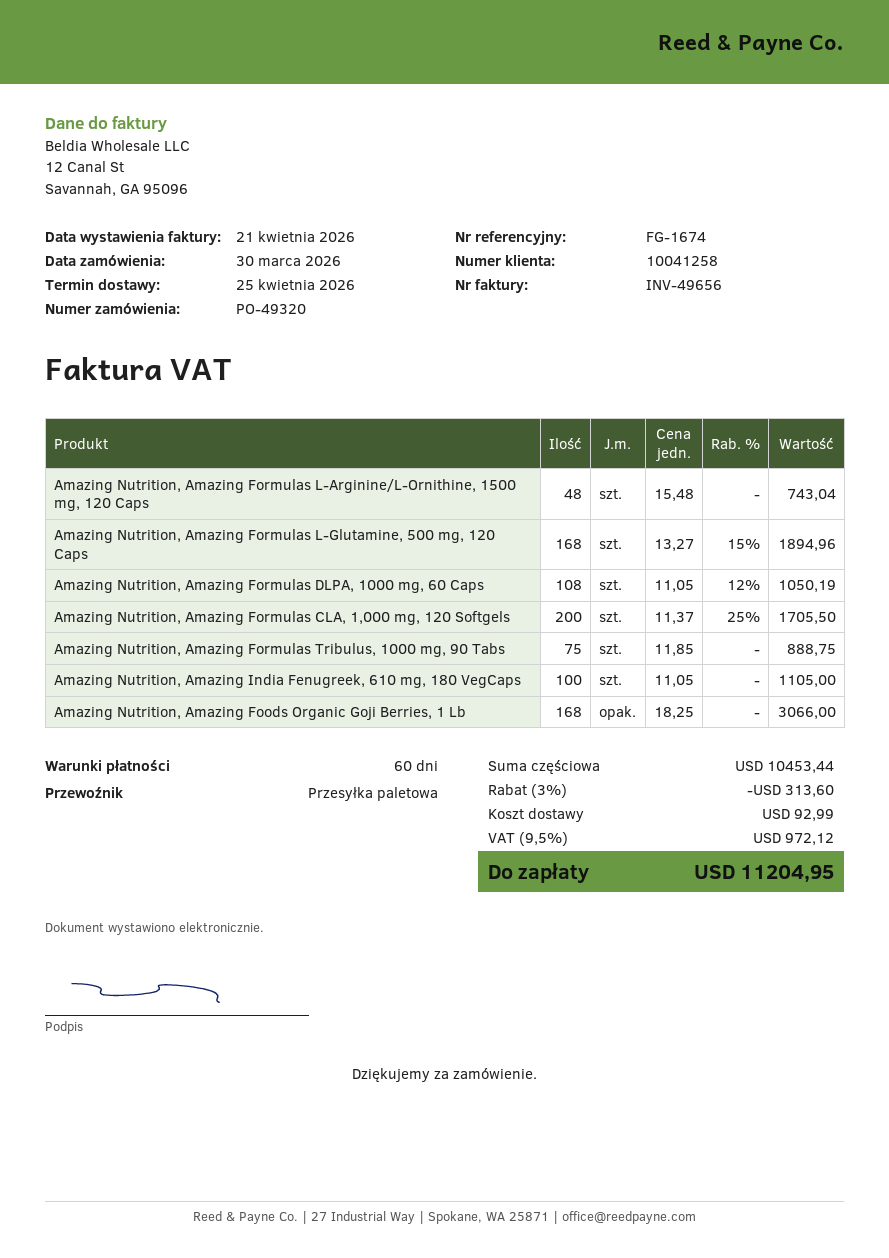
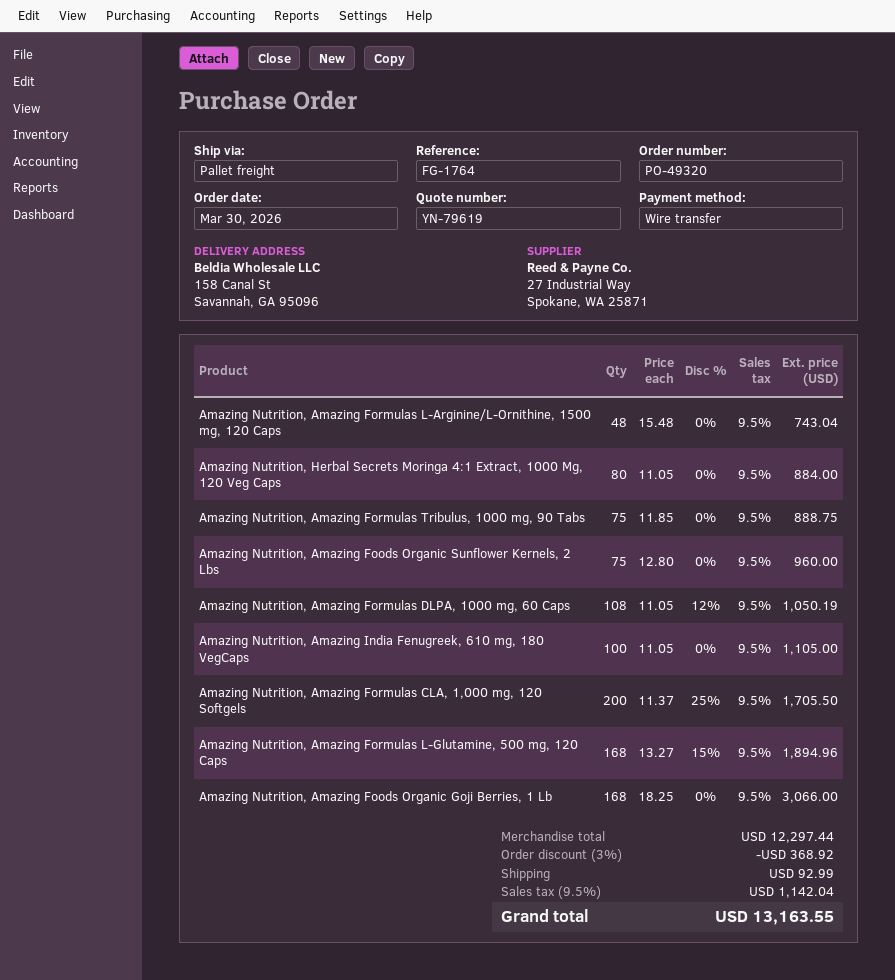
reference: FG-1674 -> FG-1764
Amazing Nutrition, Herbal Secrets Moringa 4:1 Extract, 1000 Mg, 120 Veg Caps: none -> 80 x 11.05 = 884.00
Amazing Nutrition, Amazing Foods Organic Sunflower Kernels, 2 Lbs: none -> 75 x 12.80 = 960.00
subtotal: 10453.44 -> 12297.44
discount: 3% = 313.60 -> 3% = 368.92
tax: 9.5% = 972.12 -> 9.5% = 1142.04
total: 11204.95 -> 13163.55

